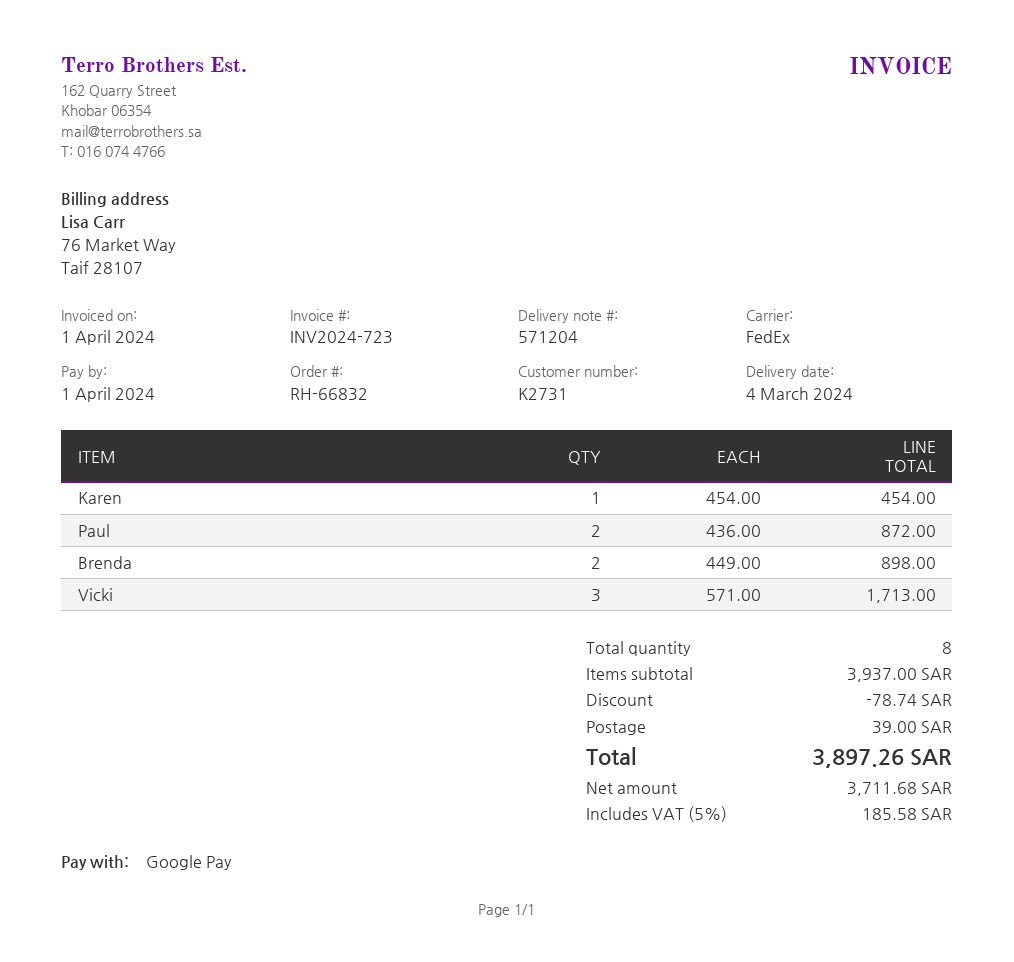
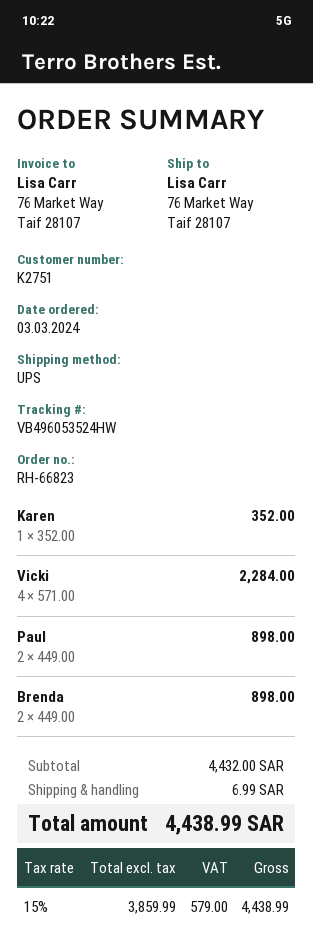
order number: RH-66832 -> RH-66823
customer number: K2731 -> K2751
shipping method: FedEx -> UPS
Karen: 1 x 454.00 = 454.00 -> 1 x 352.00 = 352.00
Paul: 2 x 436.00 = 872.00 -> 2 x 449.00 = 898.00
Vicki: 3 x 571.00 = 1713.00 -> 4 x 571.00 = 2284.00
subtotal: 3937.00 -> 4432.00
discount: 78.74 -> none
shipping: 39.00 -> 6.99
net: 3711.68 -> 3859.99
tax: 5% = 185.58 -> 15% = 579.00
total: 3897.26 -> 4438.99

